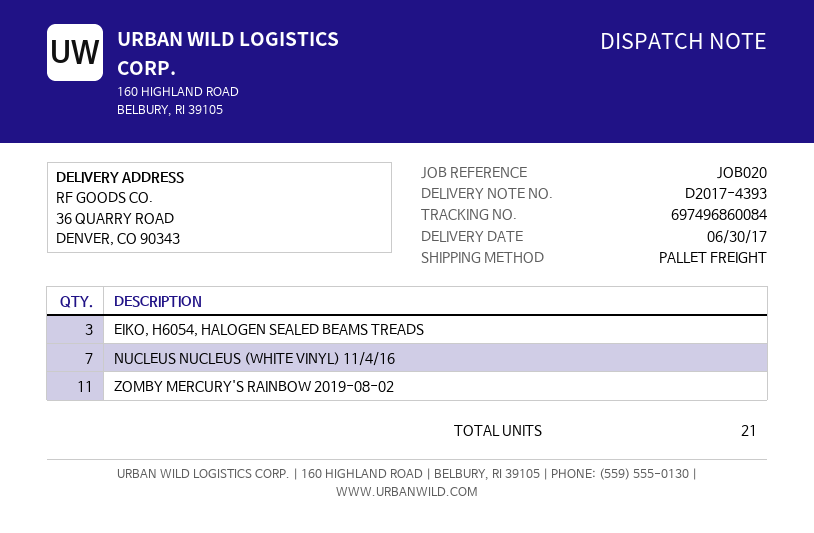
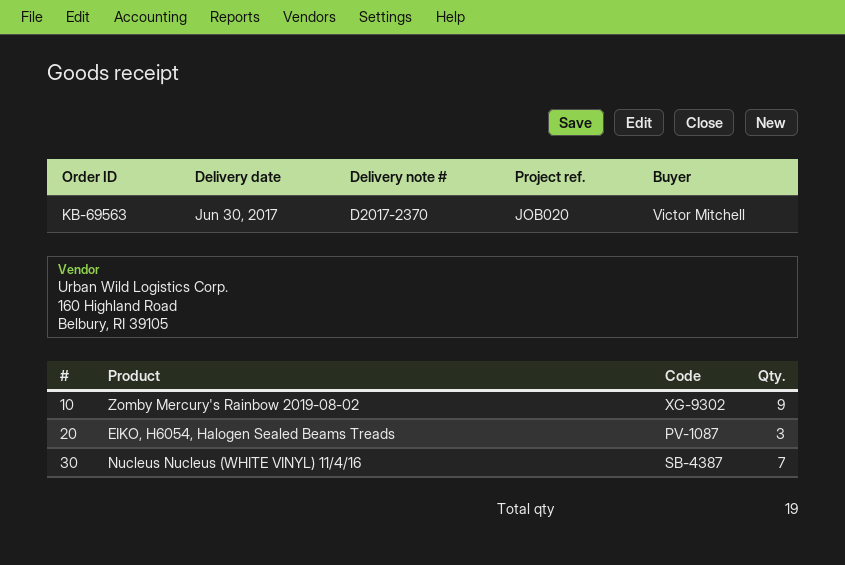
delivery note number: D2017-4393 -> D2017-2370
ZOMBY MERCURY'S RAINBOW 2019-08-02: 11 -> 9
total quantity: 21 -> 19

